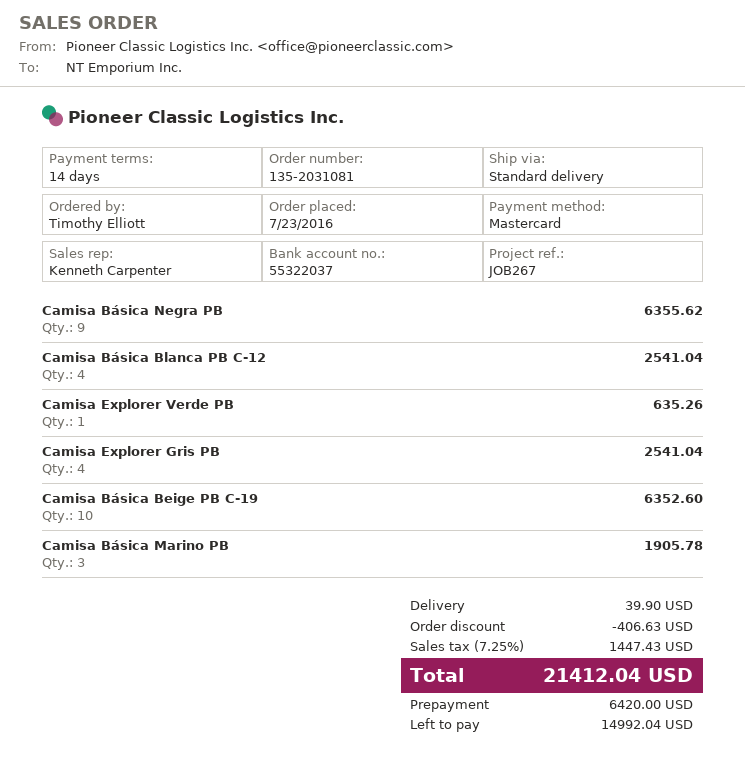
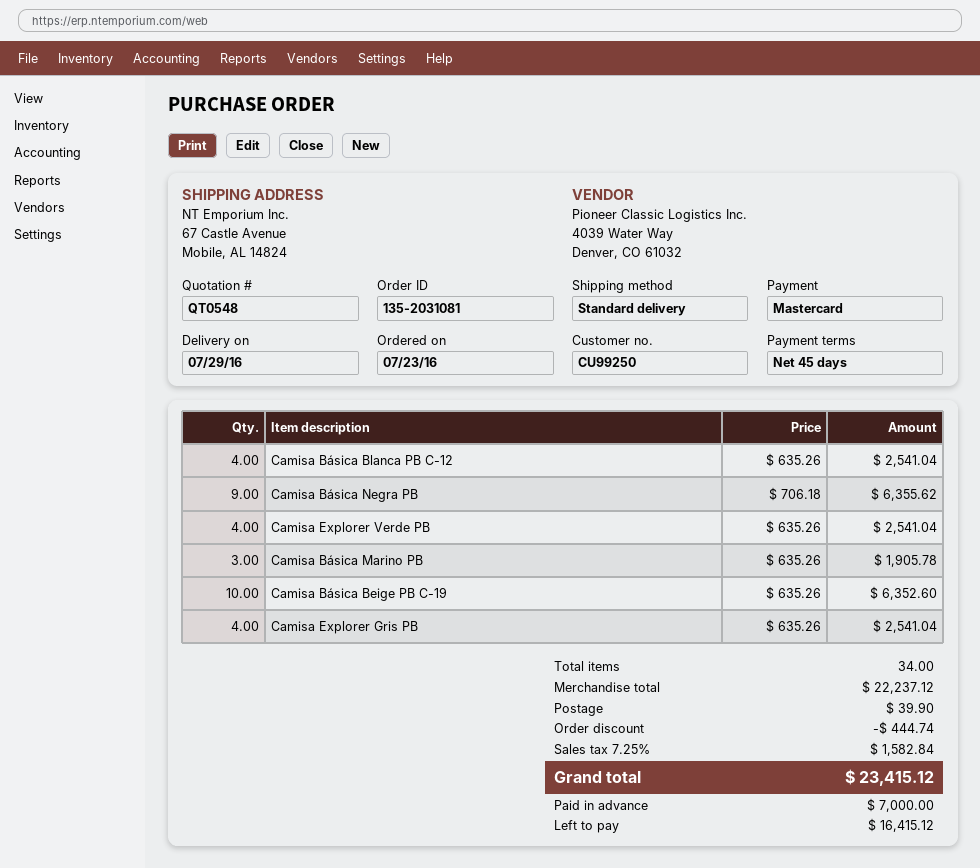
payment terms: 14 days -> 45 days
Camisa Explorer Verde PB: 1 for 635.26 -> 4 for 2541.04
discount: 406.63 -> 444.74
tax: 7.25% = 1447.43 -> 7.25% = 1582.84
total: 21412.04 -> 23415.12
deposit: 6420.00 -> 7000.00
balance: 14992.04 -> 16415.12

